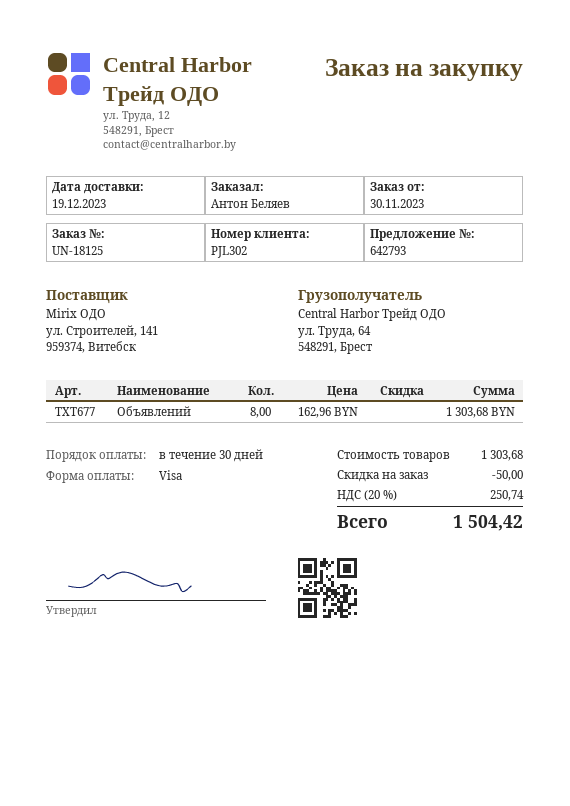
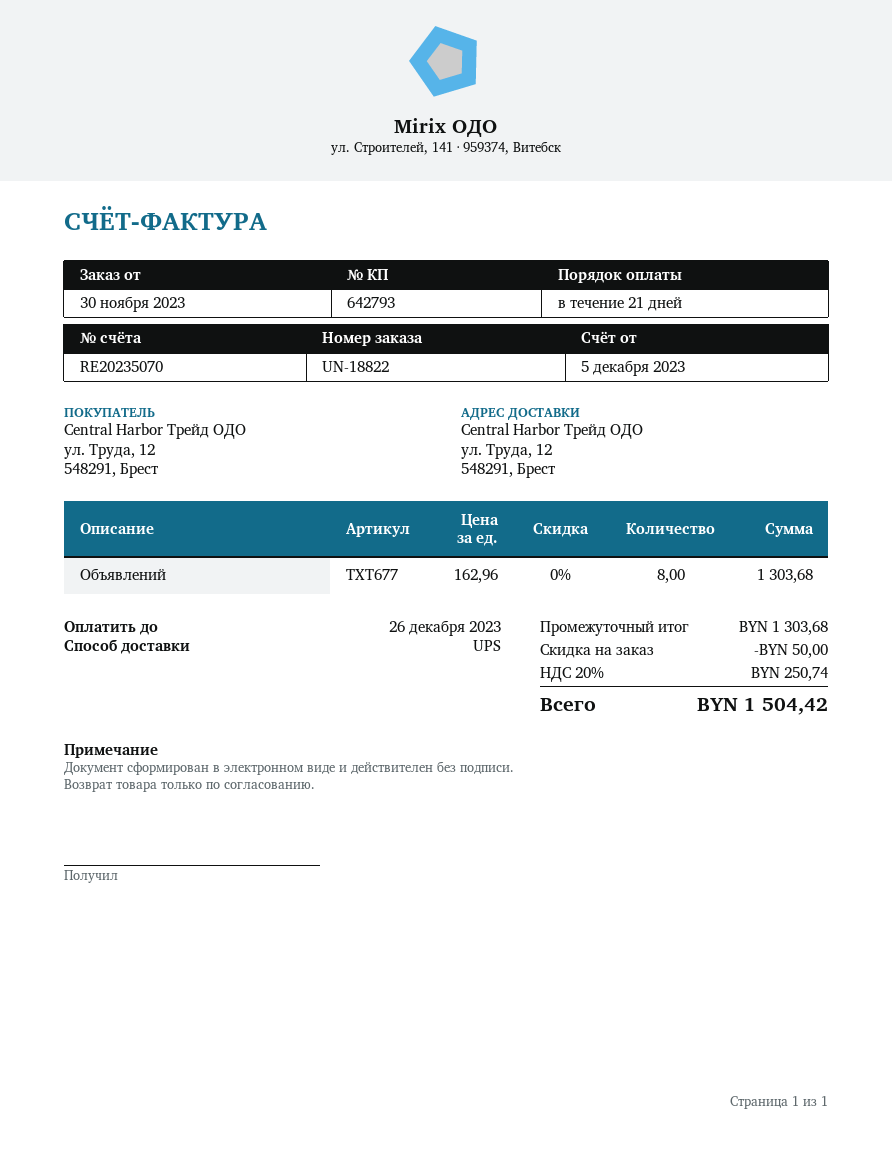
order number: UN-18125 -> UN-18822
payment terms: 30 days -> 21 days
ship to: ул. Труда, 64, 548291, Брест -> ул. Труда, 12, 548291, Брест

